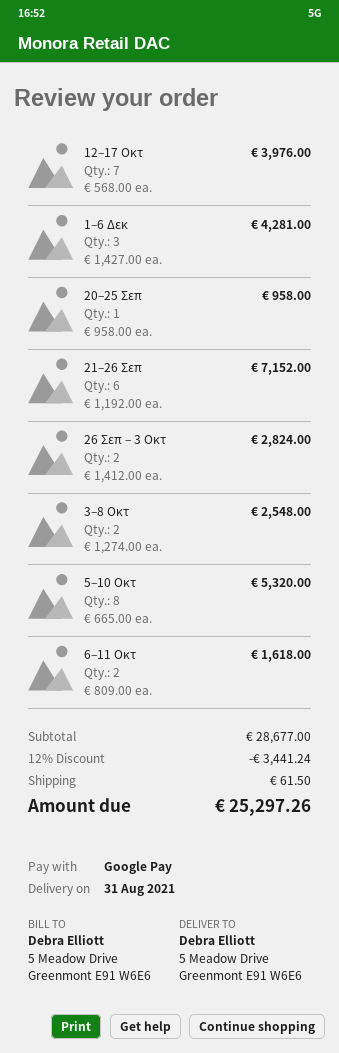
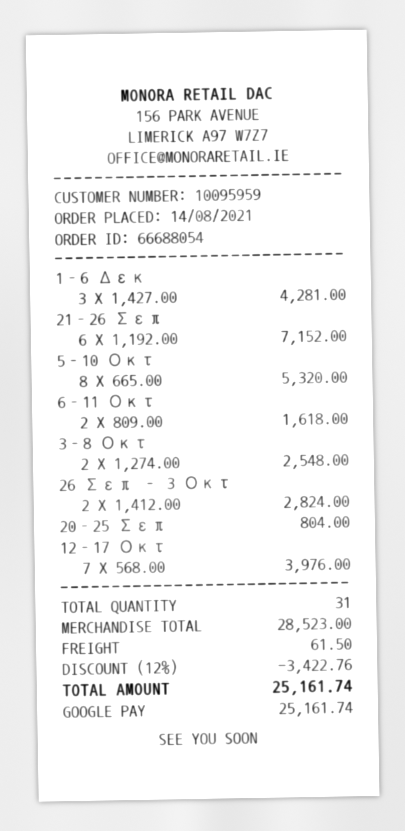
20–25 Σεπ: 1 x 958.00 = 958.00 -> 1 x 804.00 = 804.00
subtotal: 28677.00 -> 28523.00
discount: 12% = 3441.24 -> 12% = 3422.76
total: 25297.26 -> 25161.74

